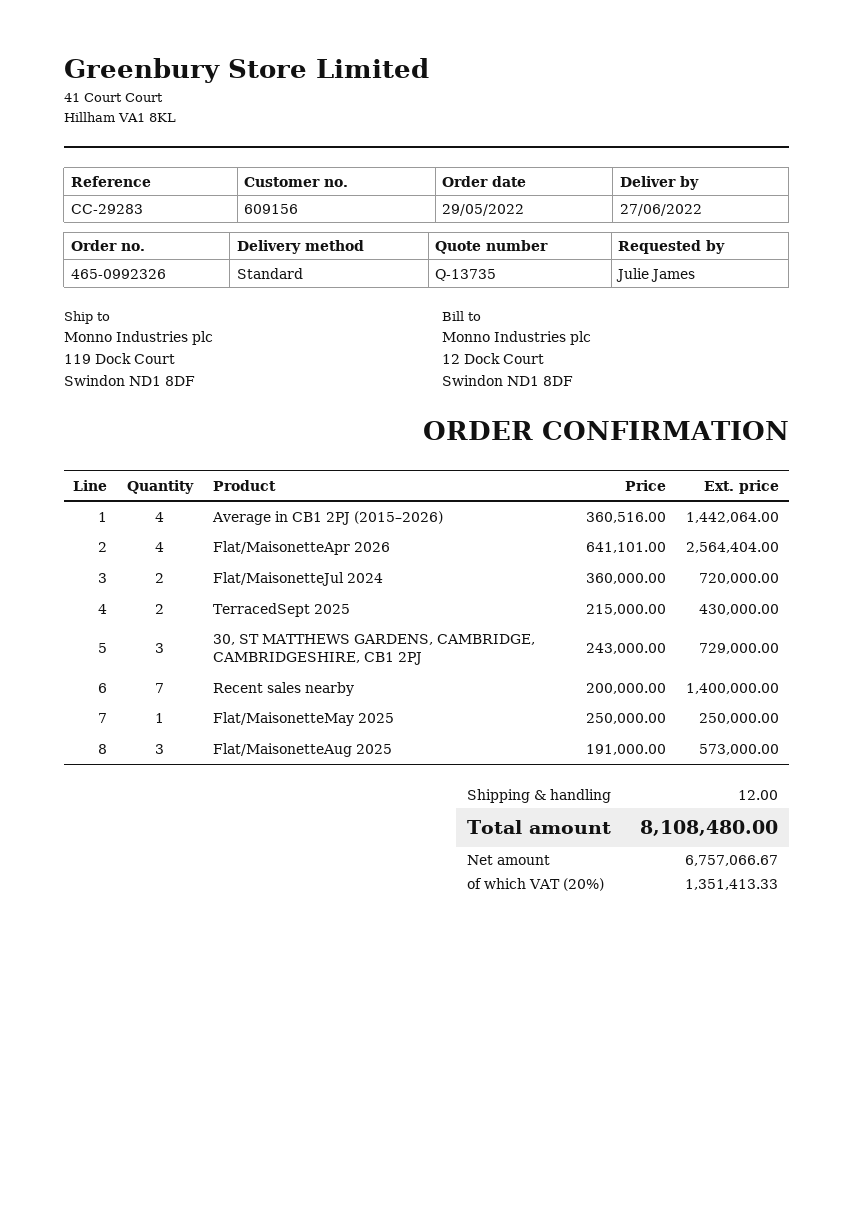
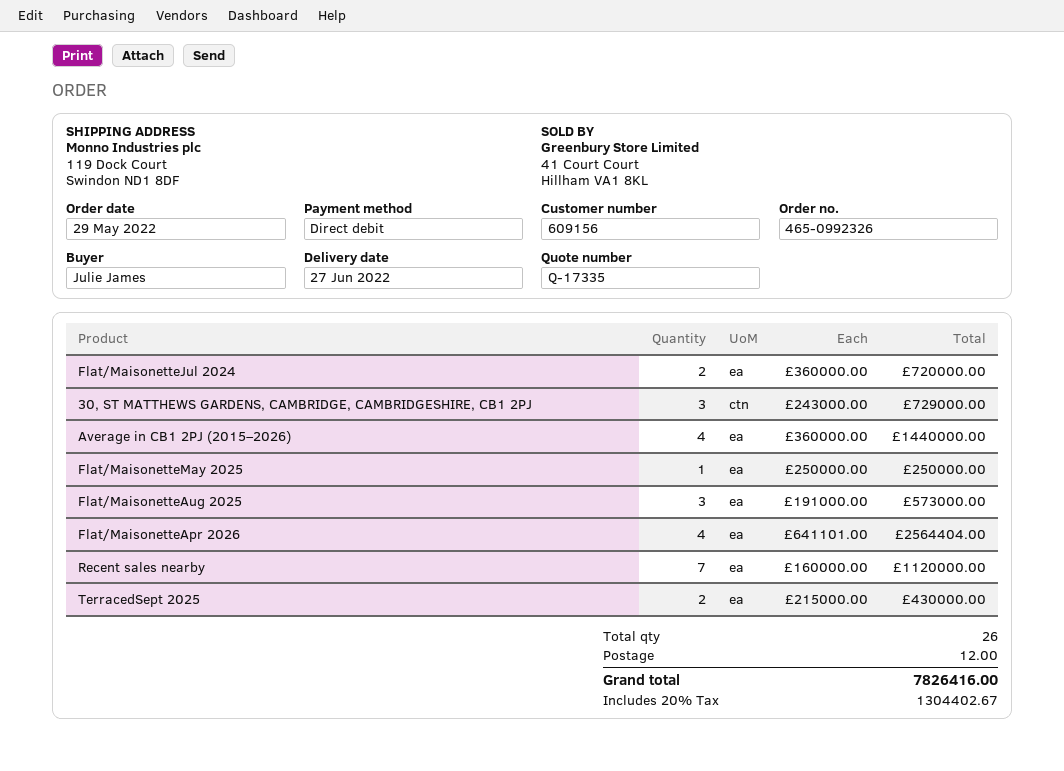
quote number: Q-13735 -> Q-17335
Average in CB1 2PJ (2015–2026): 4 x 360516.00 = 1442064.00 -> 4 x 360000.00 = 1440000.00
Recent sales nearby: 7 x 200000.00 = 1400000.00 -> 7 x 160000.00 = 1120000.00
tax: 20% = 1351413.33 -> 20% = 1304402.67
total: 8108480.00 -> 7826416.00

